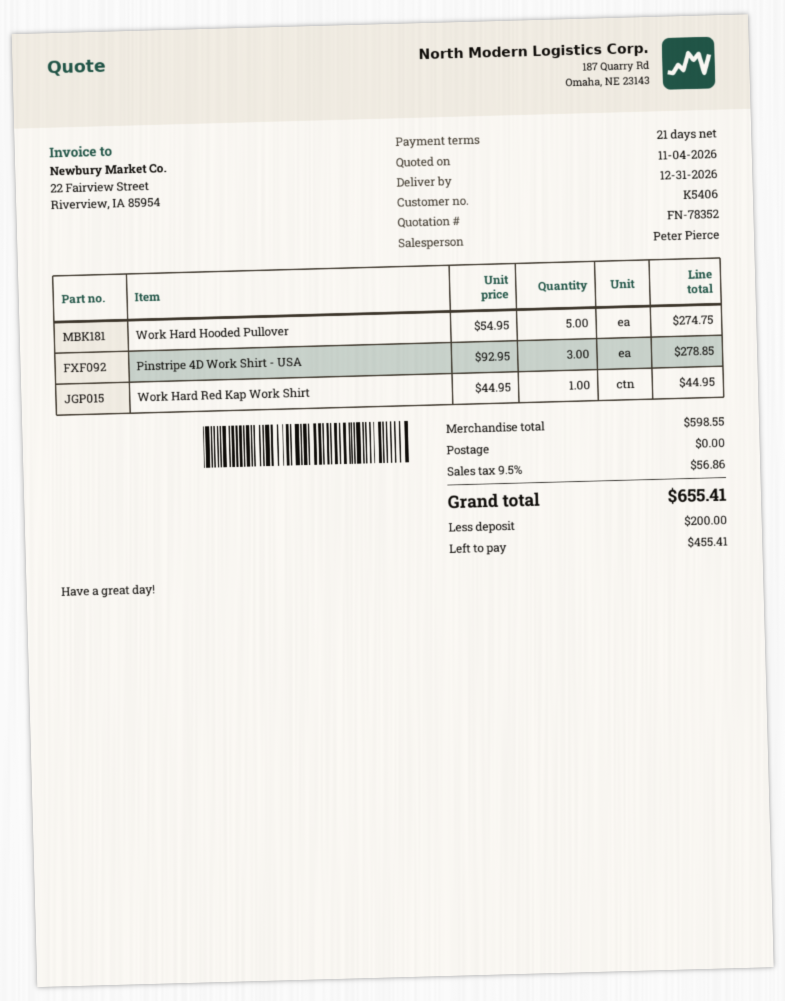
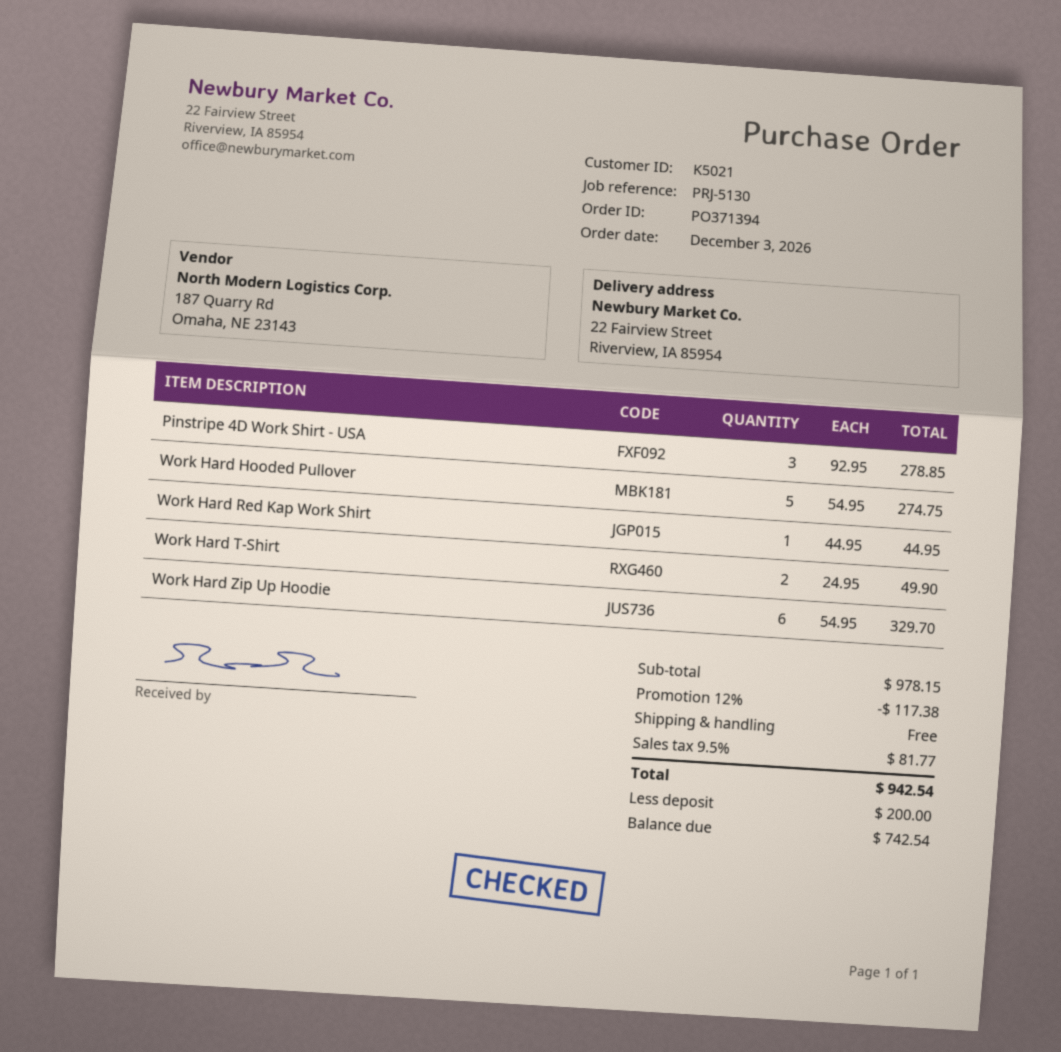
customer number: K5406 -> K5021
Work Hard T-Shirt: none -> 2 x 24.95 = 49.90
Work Hard Zip Up Hoodie: none -> 6 x 54.95 = 329.70
subtotal: 598.55 -> 978.15
discount: none -> 12% = 117.38
tax: 9.5% = 56.86 -> 9.5% = 81.77
total: 655.41 -> 942.54
balance: 455.41 -> 742.54

